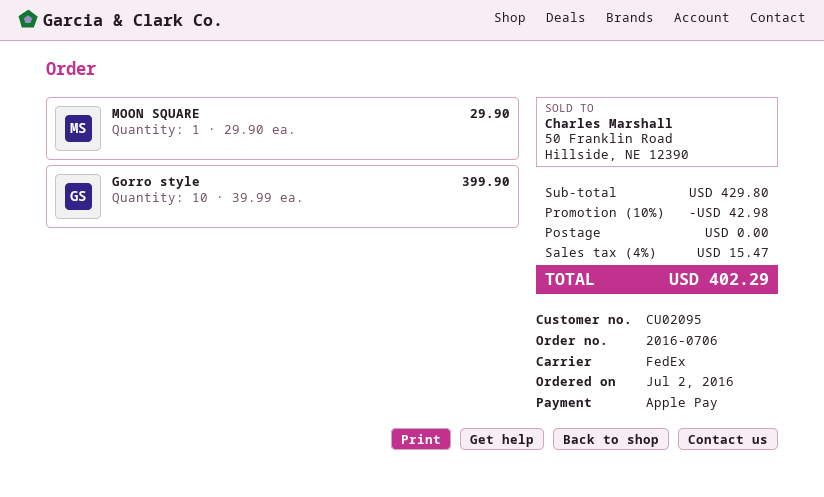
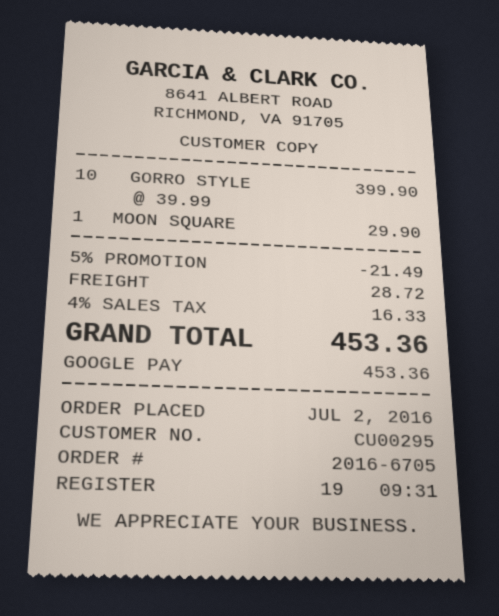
order number: 2016-0706 -> 2016-6705
customer number: CU02095 -> CU00295
payment method: Apple Pay -> Google Pay
discount: 10% = 42.98 -> 5% = 21.49
shipping: 0.00 -> 28.72
tax: 4% = 15.47 -> 4% = 16.33
total: 402.29 -> 453.36

